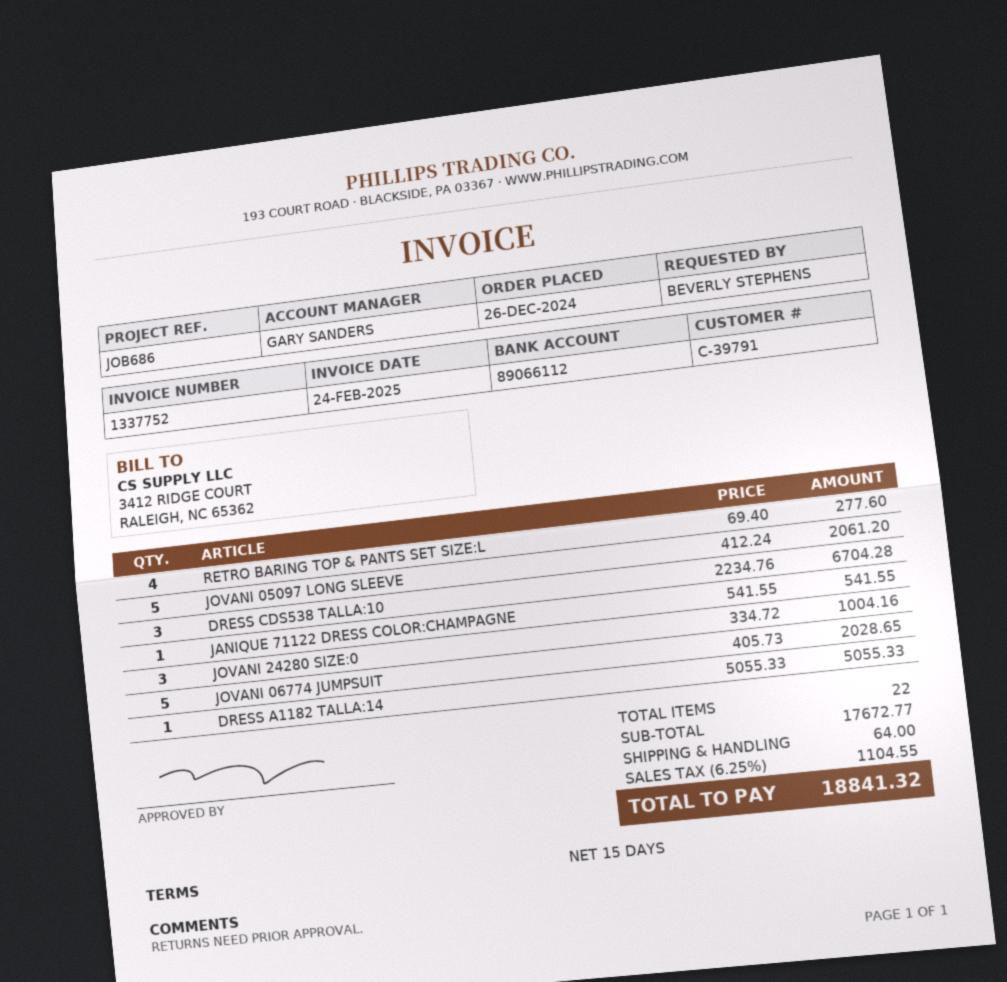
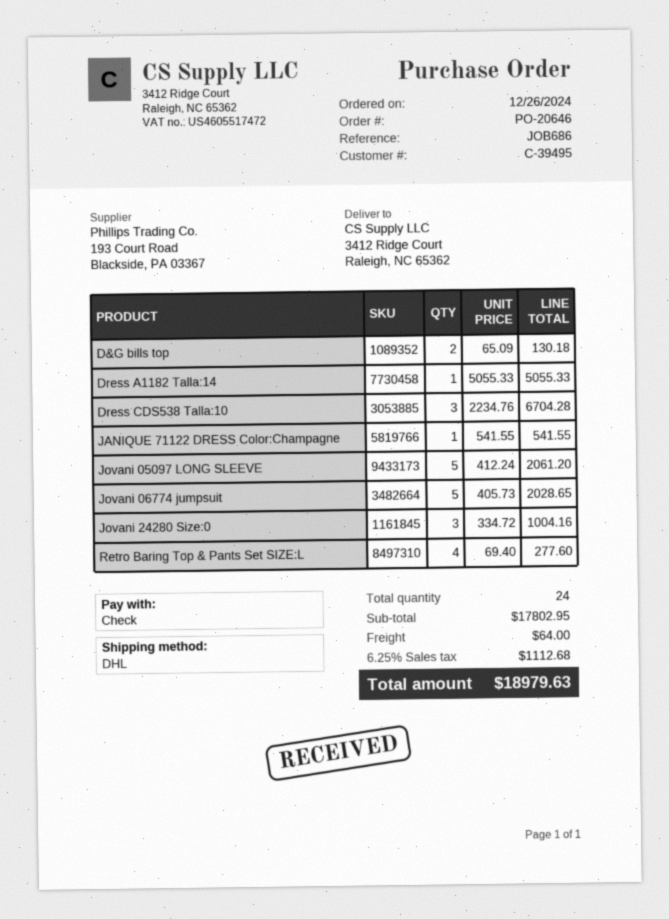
customer number: C-39791 -> C-39495
D&G bills top: none -> 2 x 65.09 = 130.18
total quantity: 22 -> 24
subtotal: 17672.77 -> 17802.95
tax: 6.25% = 1104.55 -> 6.25% = 1112.68
total: 18841.32 -> 18979.63

